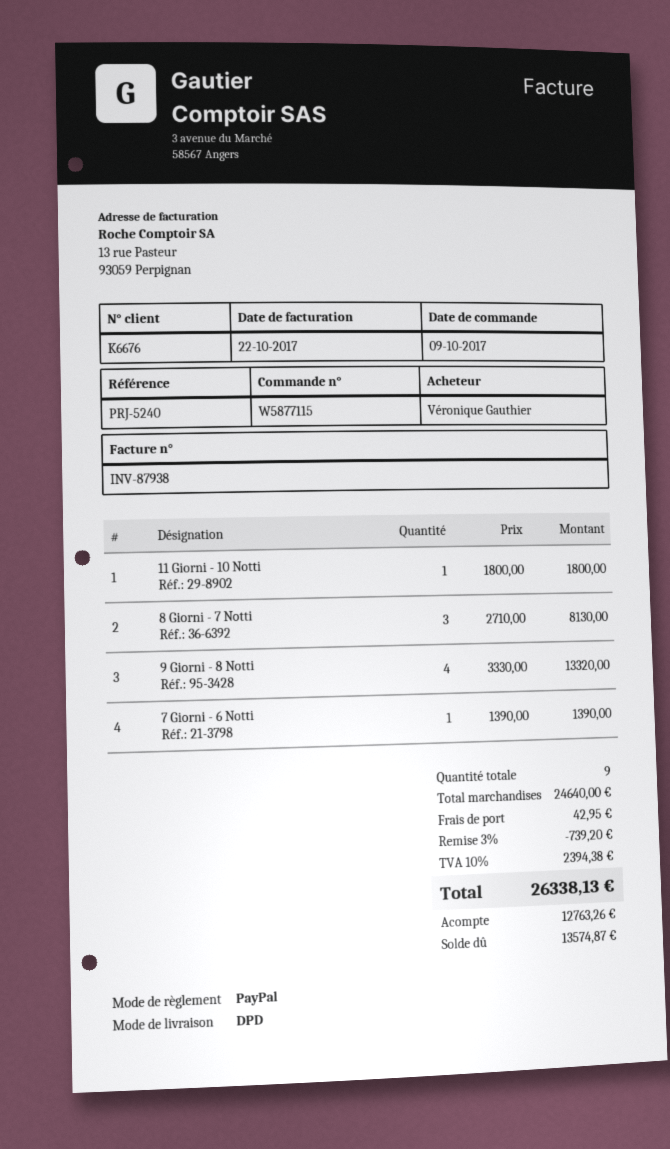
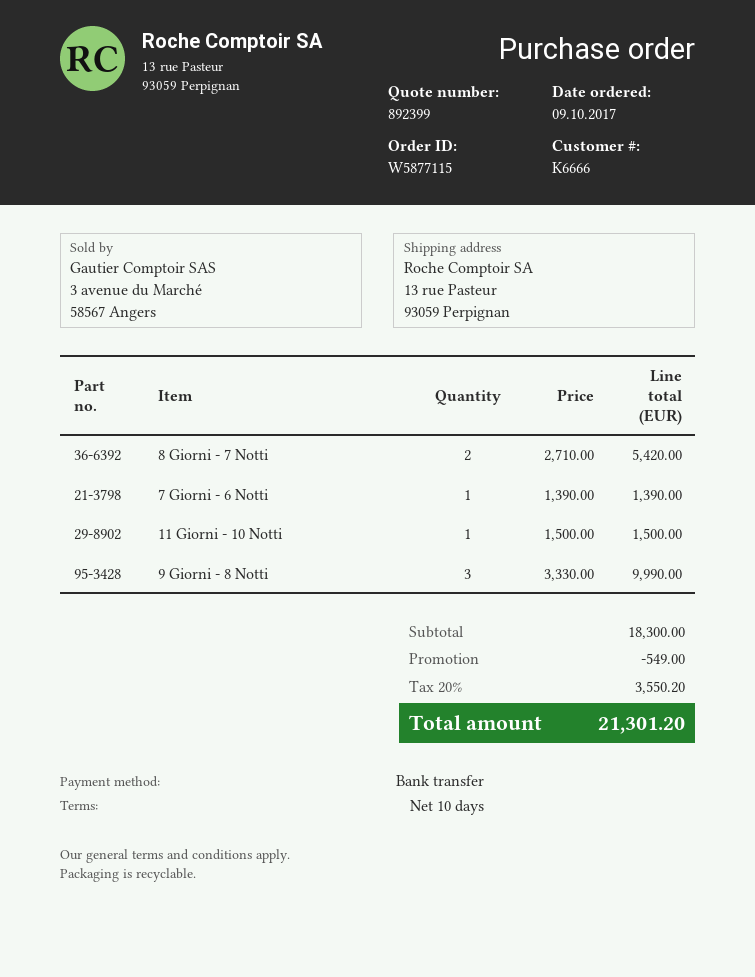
customer number: K6676 -> K6666
payment method: PayPal -> bank transfer
11 Giorni - 10 Notti: 1 x 1800.00 = 1800.00 -> 1 x 1500.00 = 1500.00
8 Giorni - 7 Notti: 3 x 2710.00 = 8130.00 -> 2 x 2710.00 = 5420.00
9 Giorni - 8 Notti: 4 x 3330.00 = 13320.00 -> 3 x 3330.00 = 9990.00
subtotal: 24640.00 -> 18300.00
discount: 739.20 -> 549.00
shipping: 42.95 -> none
tax: 10% = 2394.38 -> 20% = 3550.20
total: 26338.13 -> 21301.20

